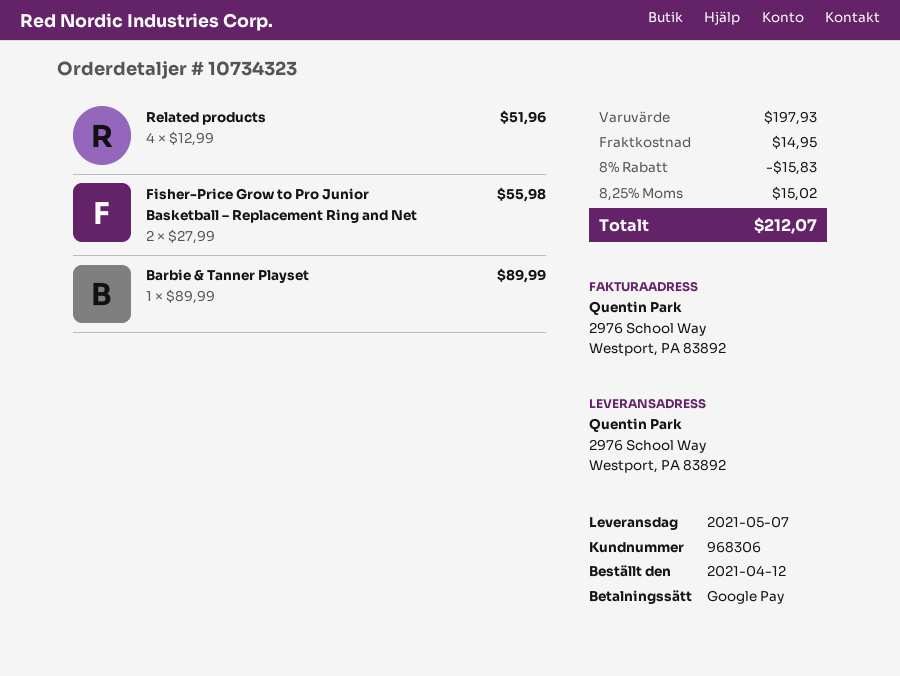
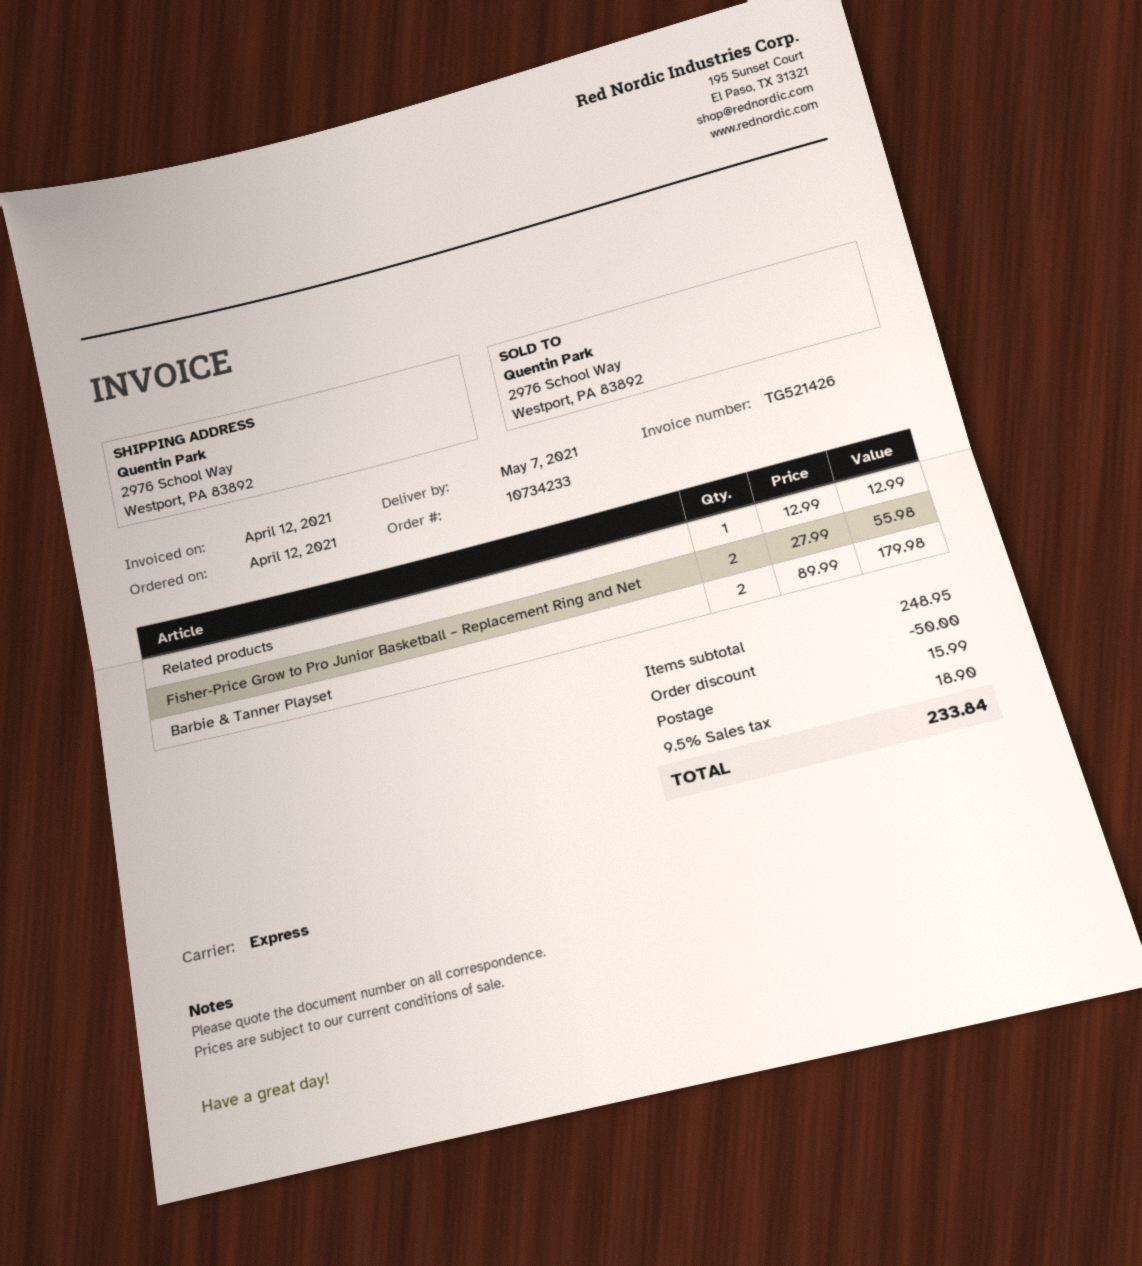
order number: 10734323 -> 10734233
Related products: 4 x 12.99 = 51.96 -> 1 x 12.99 = 12.99
Barbie & Tanner Playset: 1 x 89.99 = 89.99 -> 2 x 89.99 = 179.98
subtotal: 197.93 -> 248.95
discount: 15.83 -> 50.00
shipping: 14.95 -> 15.99
tax: 8.25% = 15.02 -> 9.5% = 18.90
total: 212.07 -> 233.84

